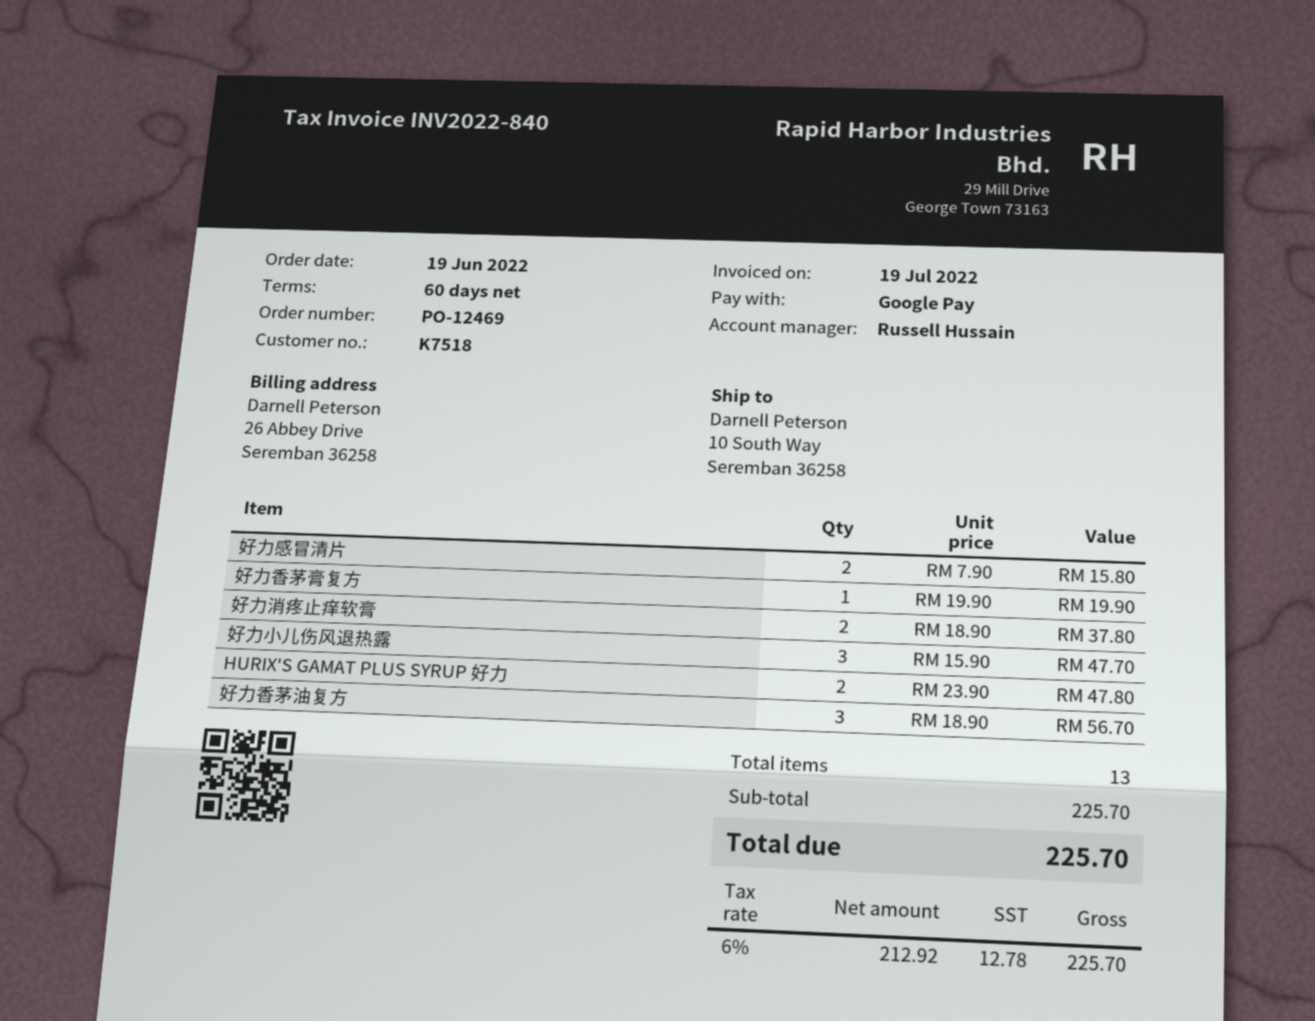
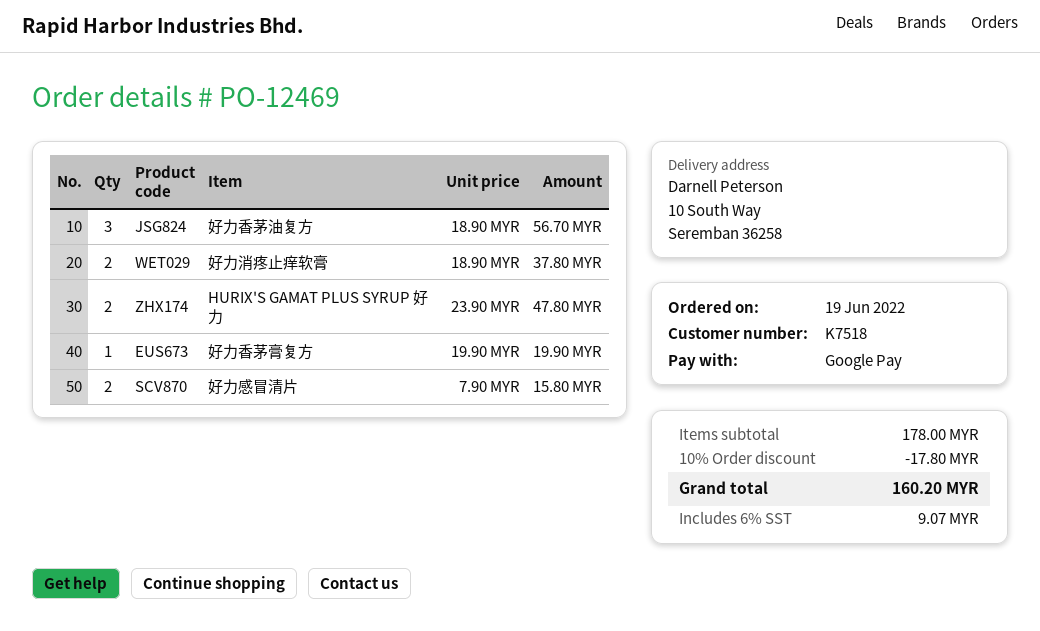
好力小儿伤风退热露: 3 x 15.90 = 47.70 -> none
subtotal: 225.70 -> 178.00
discount: none -> 10% = 17.80
tax: 6% = 12.78 -> 6% = 9.07
total: 225.70 -> 160.20

